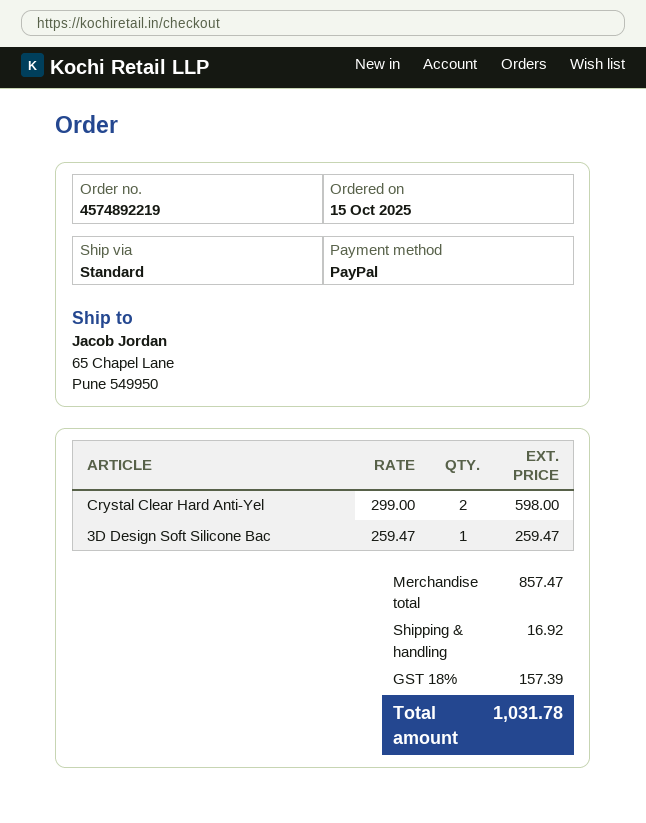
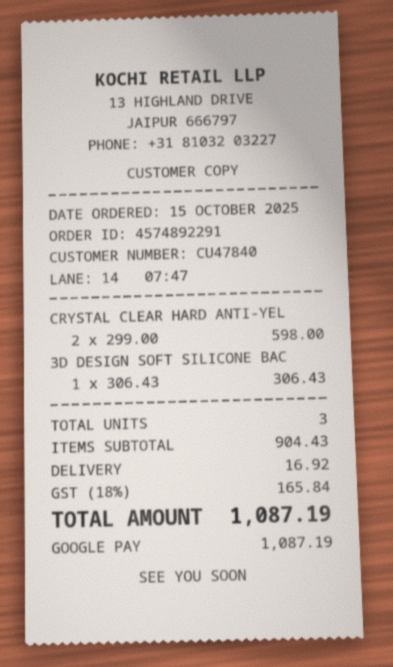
order number: 4574892219 -> 4574892291
payment method: PayPal -> Google Pay
3D Design Soft Silicone Bac: 1 x 259.47 = 259.47 -> 1 x 306.43 = 306.43
subtotal: 857.47 -> 904.43
tax: 18% = 157.39 -> 18% = 165.84
total: 1031.78 -> 1087.19

